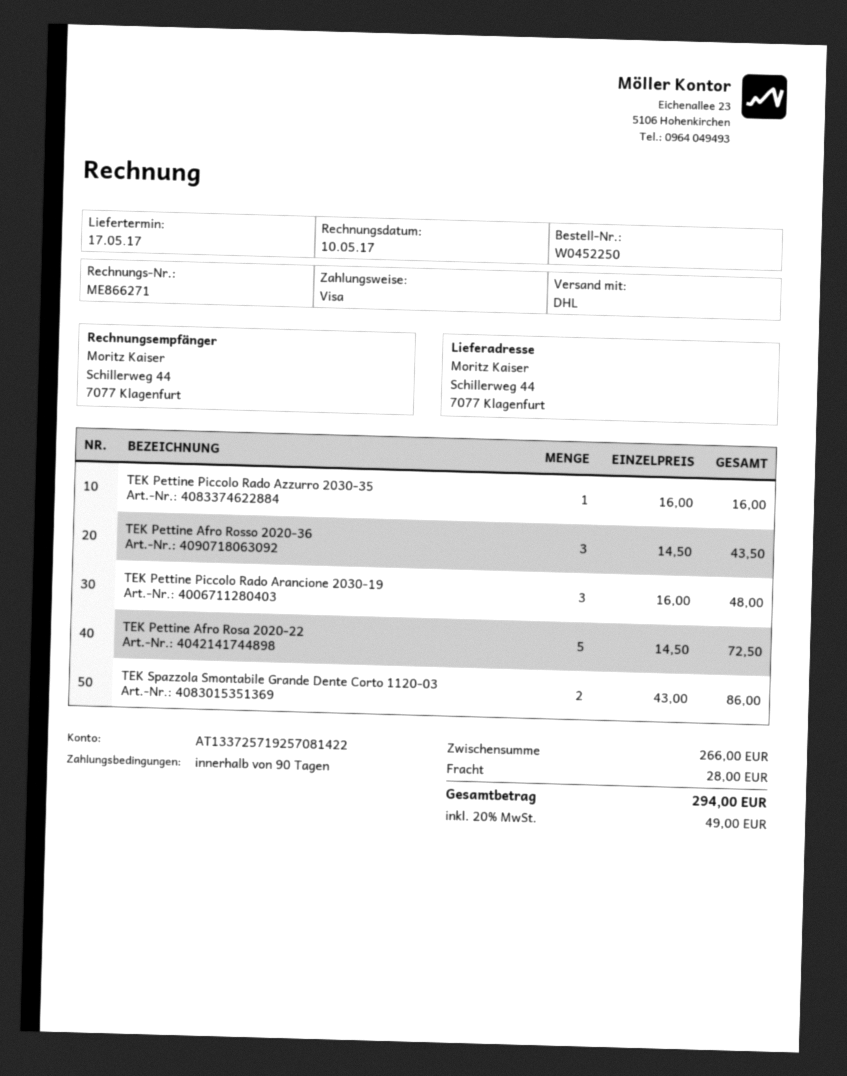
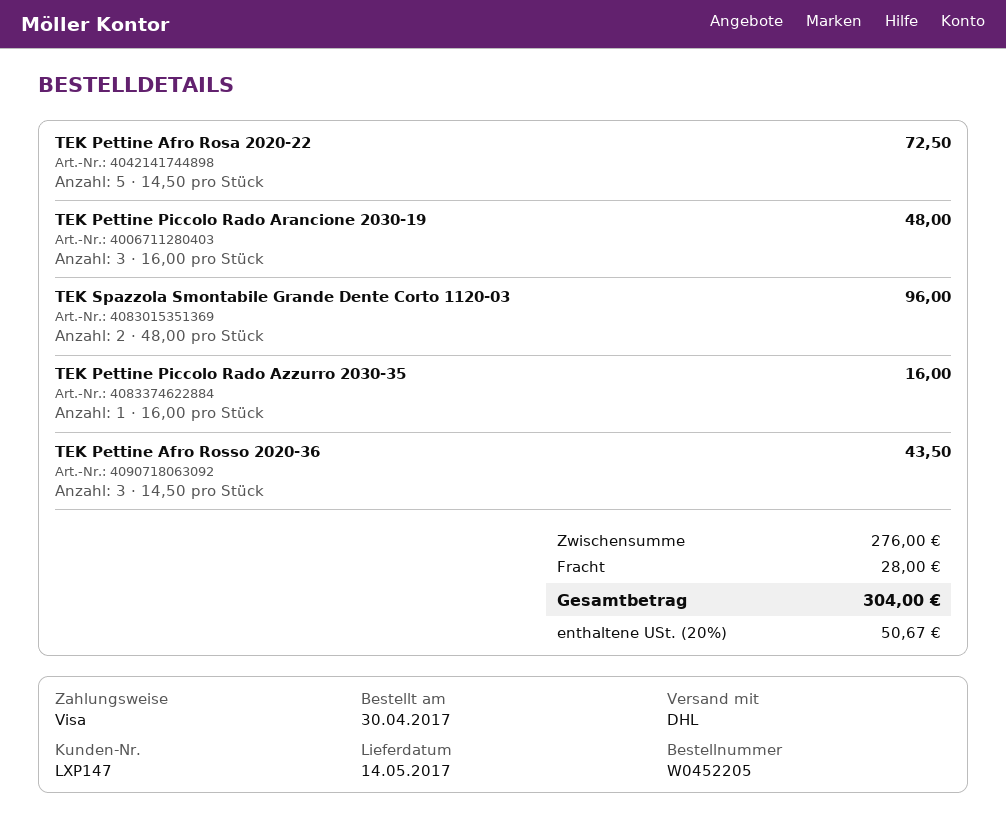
order number: W0452250 -> W0452205
delivery date: 2017-05-17 -> 2017-05-14
TEK Spazzola Smontabile Grande Dente Corto 1120-03: 2 x 43.00 = 86.00 -> 2 x 48.00 = 96.00
subtotal: 266.00 -> 276.00
tax: 20% = 49.00 -> 20% = 50.67
total: 294.00 -> 304.00

